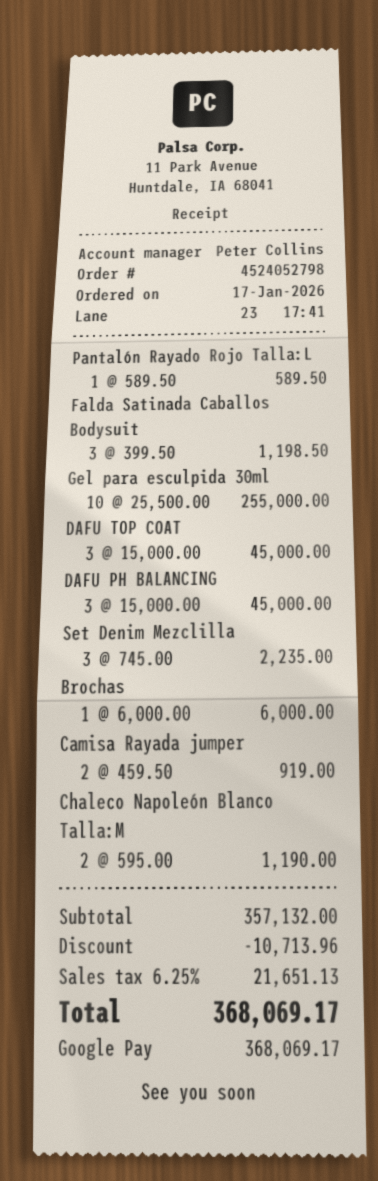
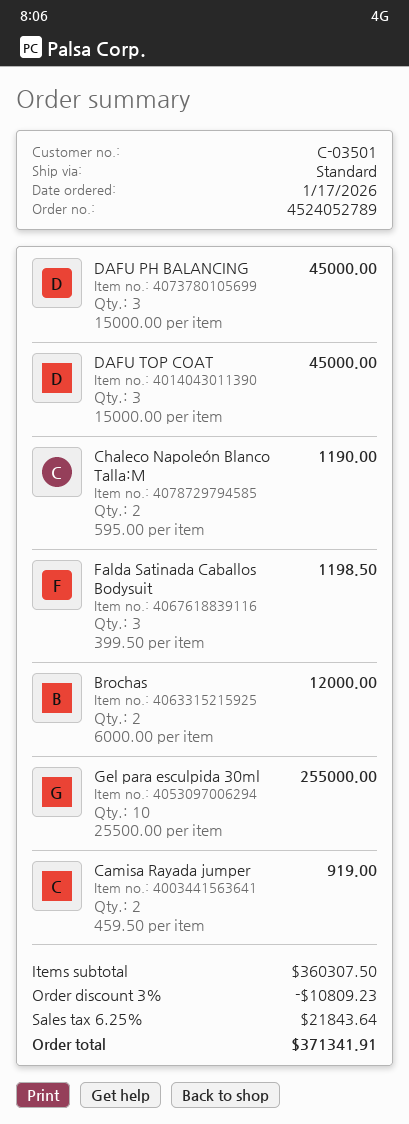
order number: 4524052798 -> 4524052789
Pantalón Rayado Rojo Talla:L: 1 x 589.50 = 589.50 -> none
Set Denim Mezclilla: 3 x 745.00 = 2235.00 -> none
Brochas: 1 x 6000.00 = 6000.00 -> 2 x 6000.00 = 12000.00
subtotal: 357132.00 -> 360307.50
discount: 10713.96 -> 10809.23
tax: 6.25% = 21651.13 -> 6.25% = 21843.64
total: 368069.17 -> 371341.91

